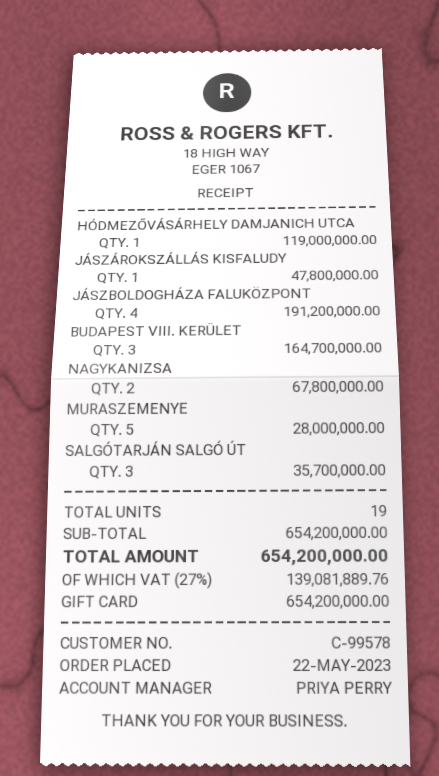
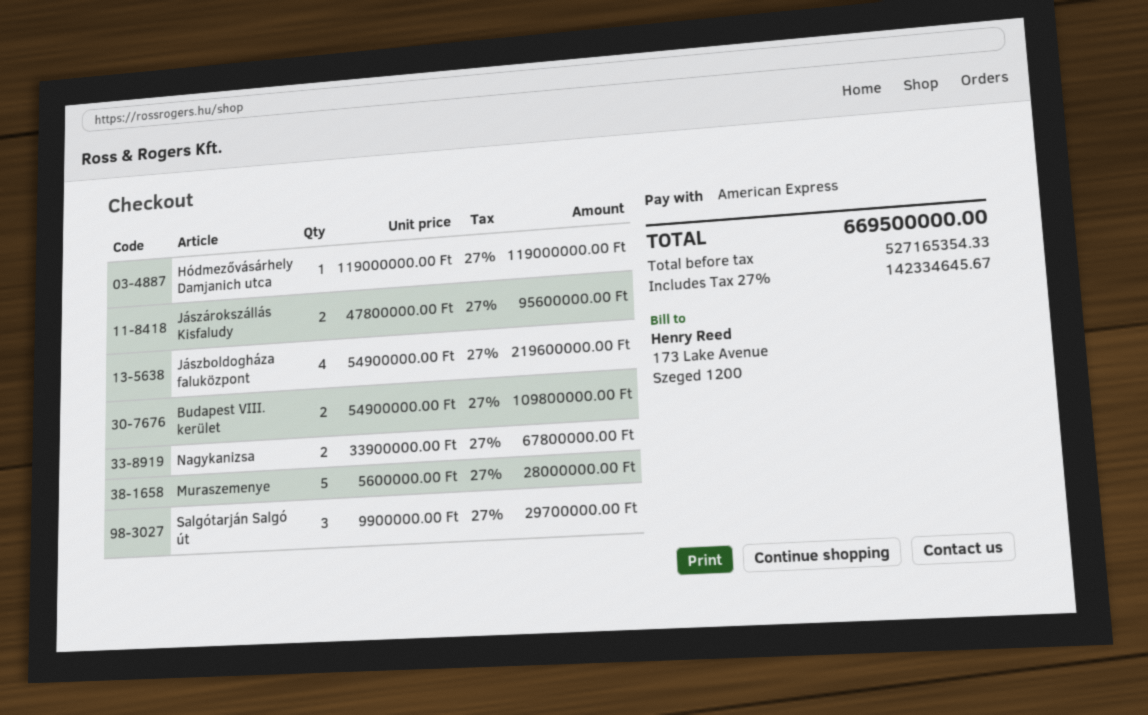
payment method: gift card -> American Express
JÁSZÁROKSZÁLLÁS KISFALUDY: 1 for 47800000.00 -> 2 for 95600000.00
JÁSZBOLDOGHÁZA FALUKÖZPONT: 4 for 191200000.00 -> 4 for 219600000.00
BUDAPEST VIII. KERÜLET: 3 for 164700000.00 -> 2 for 109800000.00
SALGÓTARJÁN SALGÓ ÚT: 3 for 35700000.00 -> 3 for 29700000.00
tax: 27% = 139081889.76 -> 27% = 142334645.67
total: 654200000.00 -> 669500000.00

